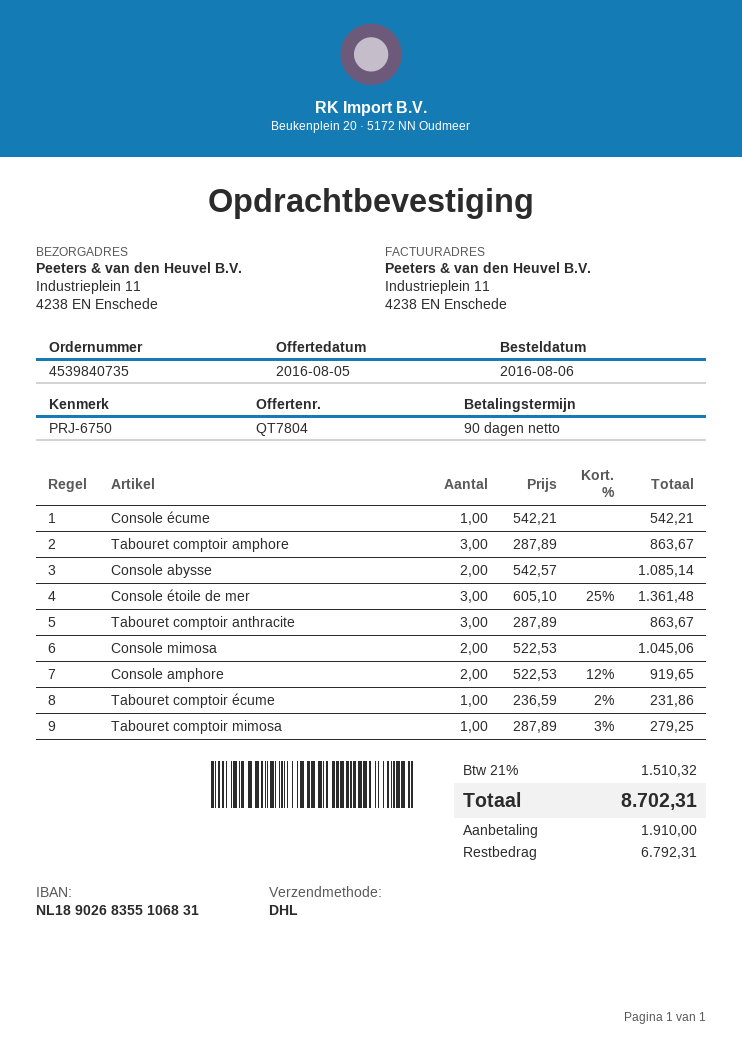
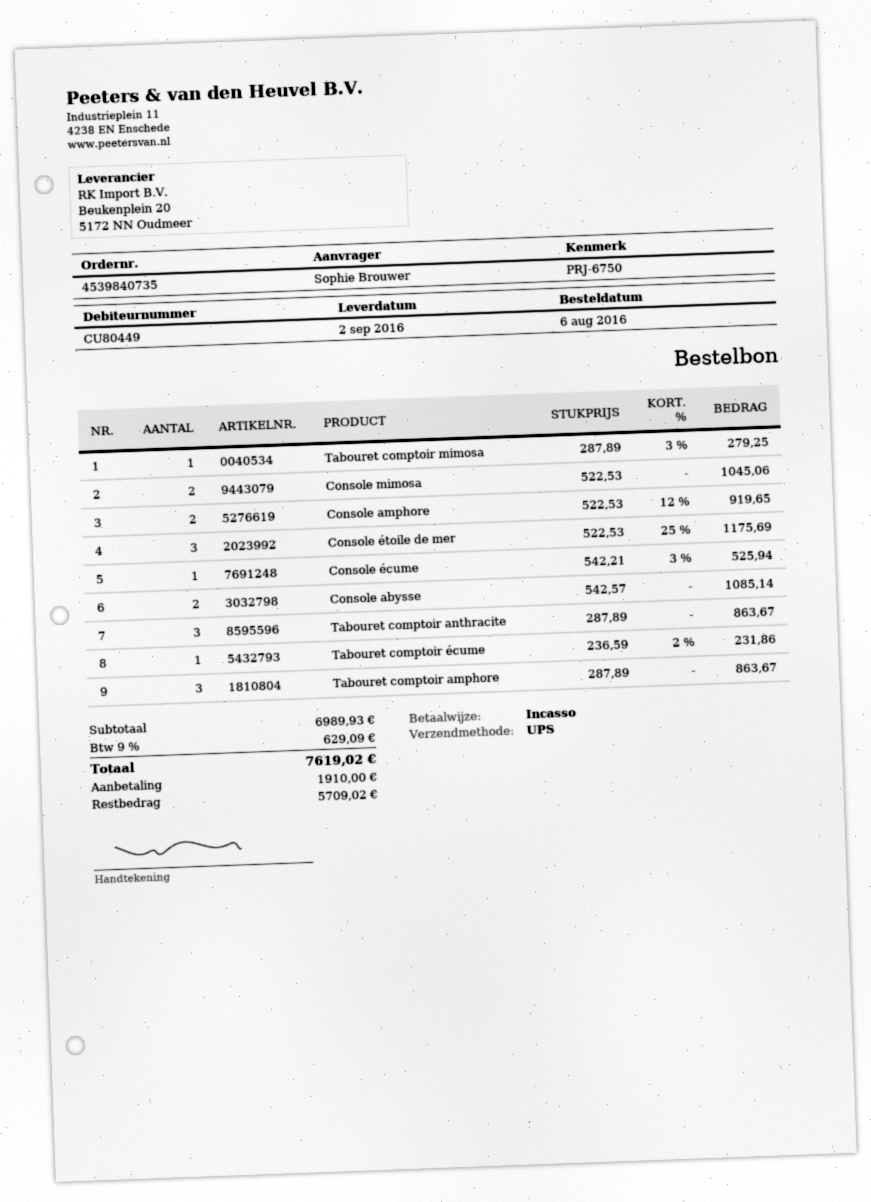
shipping method: DHL -> UPS
Console écume: 1 x 542.21 = 542.21 -> 1 x 542.21 - 3% = 525.94
Console étoile de mer: 3 x 605.10 - 25% = 1361.48 -> 3 x 522.53 - 25% = 1175.69
tax: 21% = 1510.32 -> 9% = 629.09
total: 8702.31 -> 7619.02
balance: 6792.31 -> 5709.02

